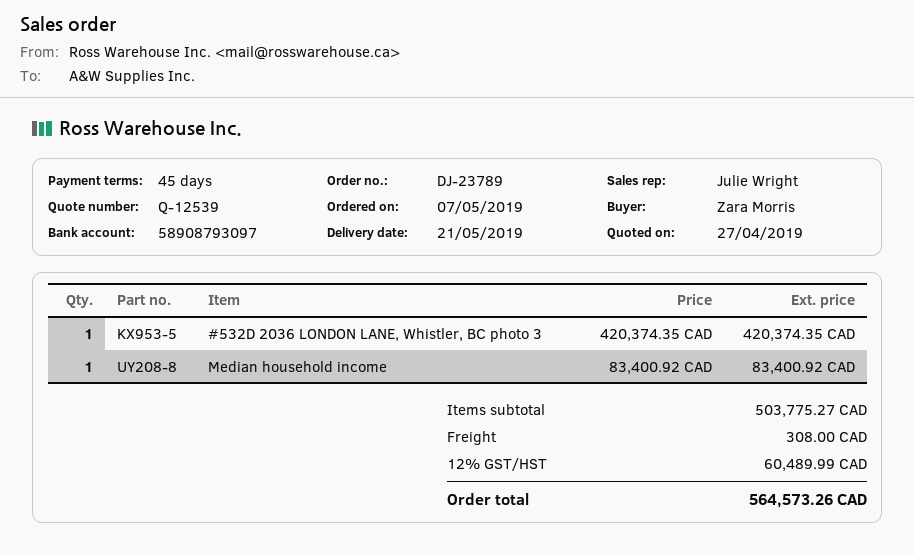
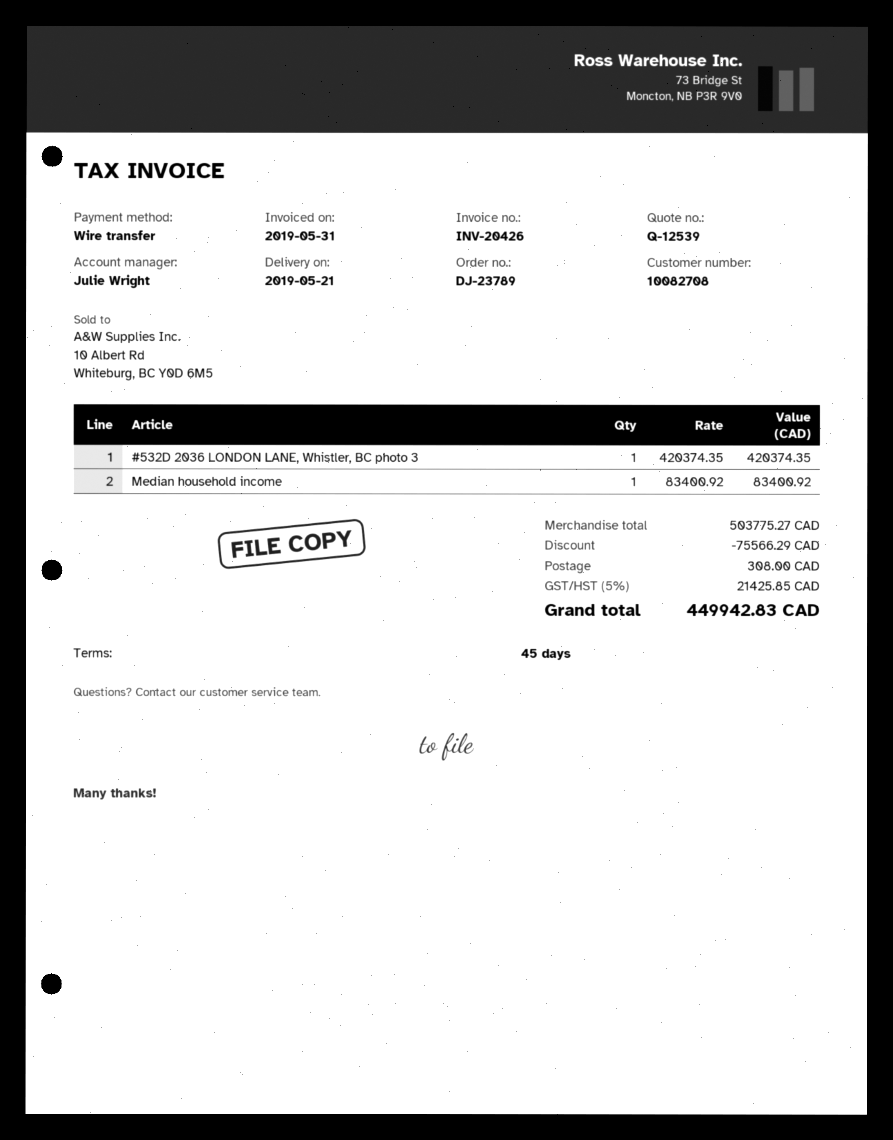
discount: none -> 75566.29
tax: 12% = 60489.99 -> 5% = 21425.85
total: 564573.26 -> 449942.83

